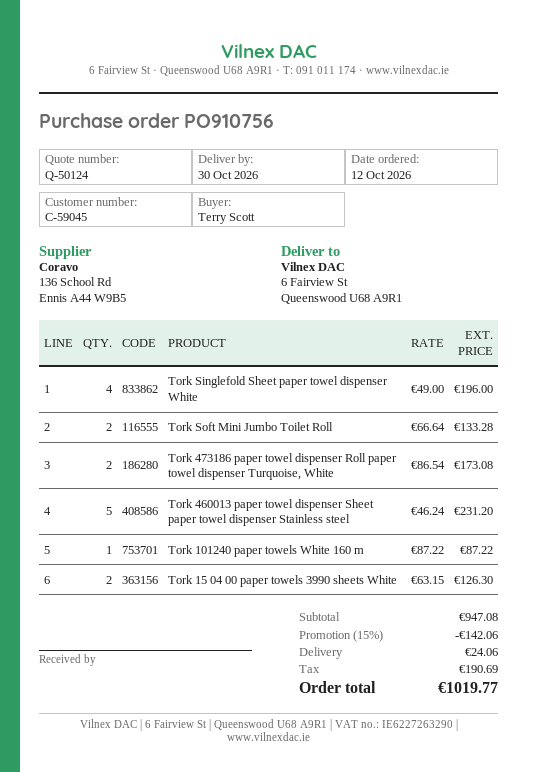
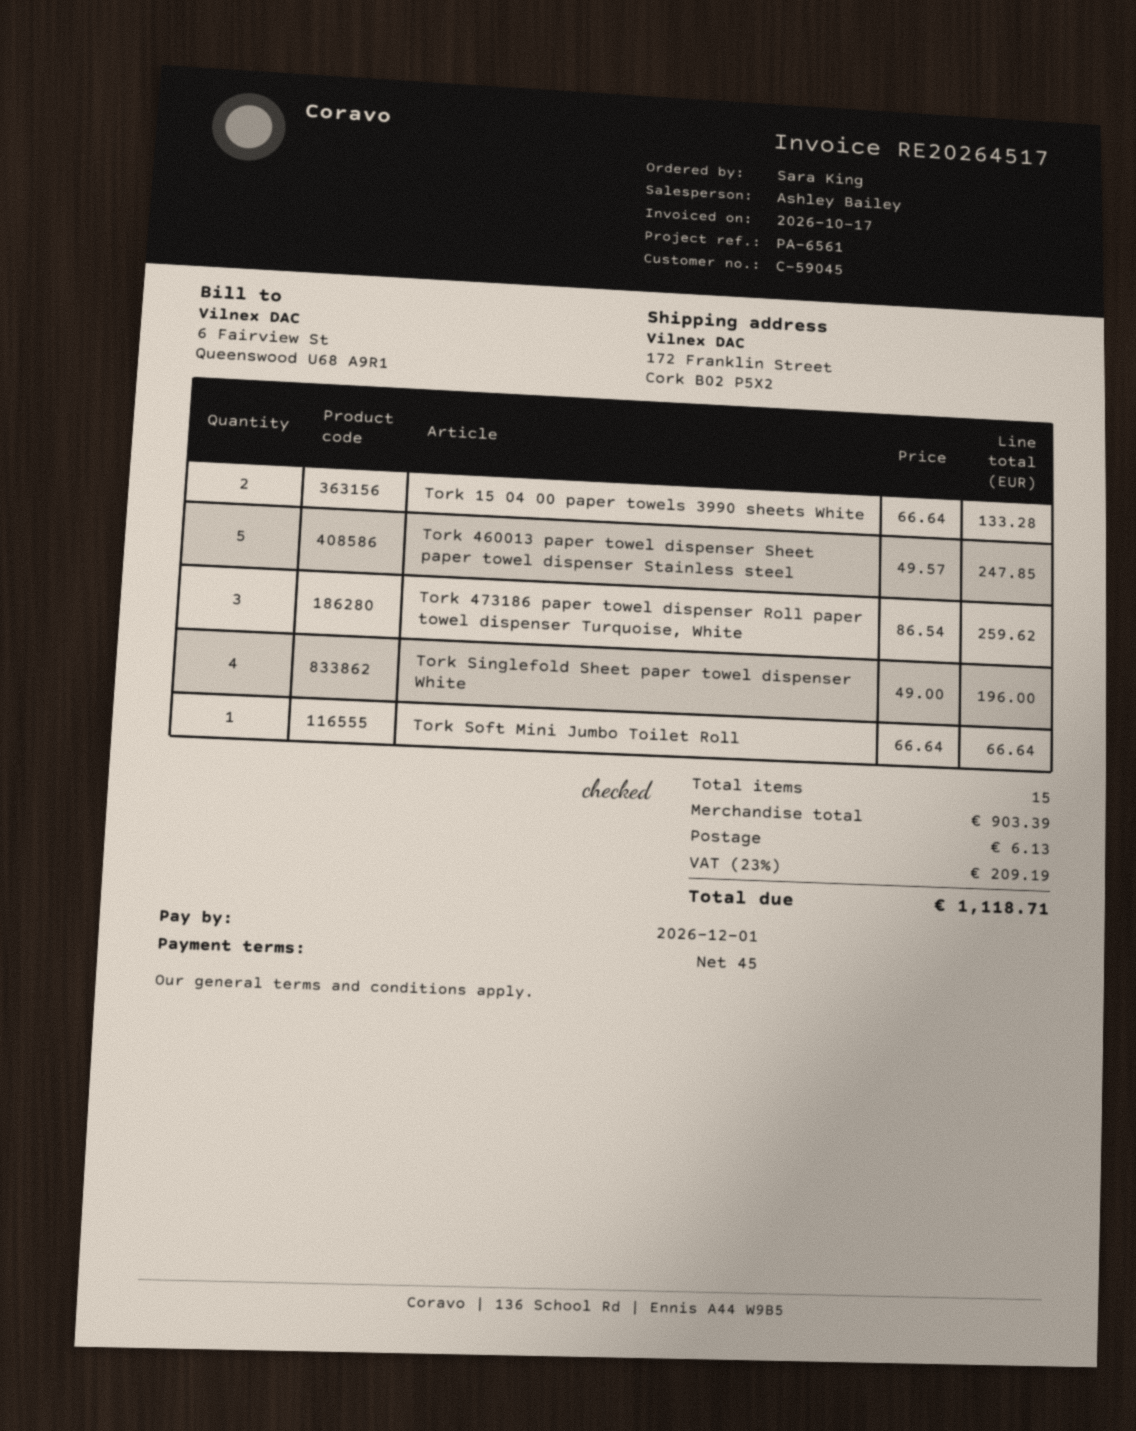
ordered by: Terry Scott -> Sara King
ship to: 6 Fairview St, Queenswood U68 A9R1 -> 172 Franklin Street, Cork B02 P5X2
Tork Soft Mini Jumbo Toilet Roll: 2 x 66.64 = 133.28 -> 1 x 66.64 = 66.64
Tork 473186 paper towel dispenser Roll paper towel dispenser Turquoise, White: 2 x 86.54 = 173.08 -> 3 x 86.54 = 259.62
Tork 460013 paper towel dispenser Sheet paper towel dispenser Stainless steel: 5 x 46.24 = 231.20 -> 5 x 49.57 = 247.85
Tork 101240 paper towels White 160 m: 1 x 87.22 = 87.22 -> none
Tork 15 04 00 paper towels 3990 sheets White: 2 x 63.15 = 126.30 -> 2 x 66.64 = 133.28
subtotal: 947.08 -> 903.39
discount: 15% = 142.06 -> none
shipping: 24.06 -> 6.13
tax: 190.69 -> 209.19
total: 1019.77 -> 1118.71

